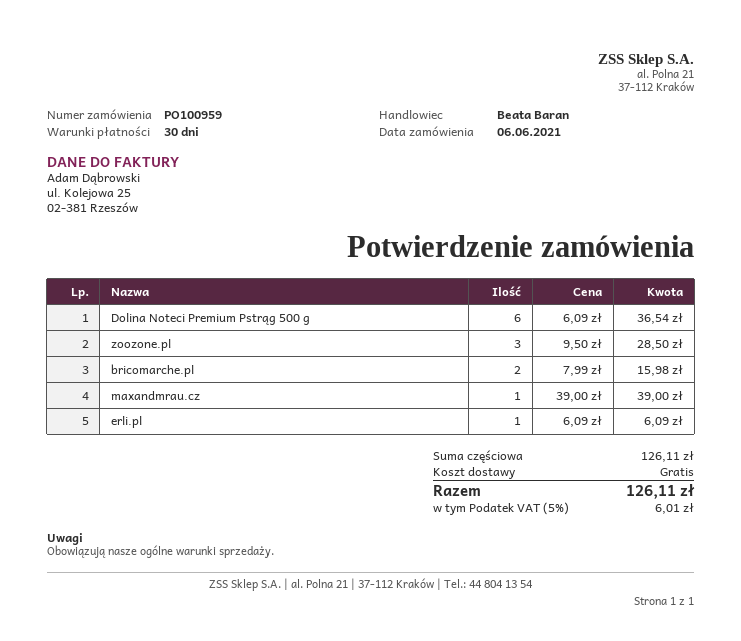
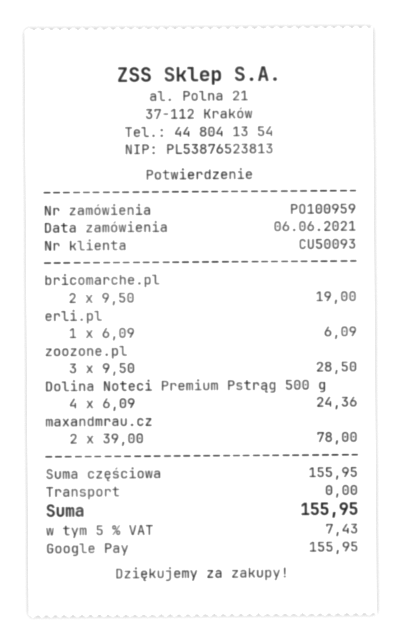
Dolina Noteci Premium Pstrąg 500 g: 6 x 6.09 = 36.54 -> 4 x 6.09 = 24.36
bricomarche.pl: 2 x 7.99 = 15.98 -> 2 x 9.50 = 19.00
maxandmrau.cz: 1 x 39.00 = 39.00 -> 2 x 39.00 = 78.00
subtotal: 126.11 -> 155.95
tax: 5% = 6.01 -> 5% = 7.43
total: 126.11 -> 155.95

